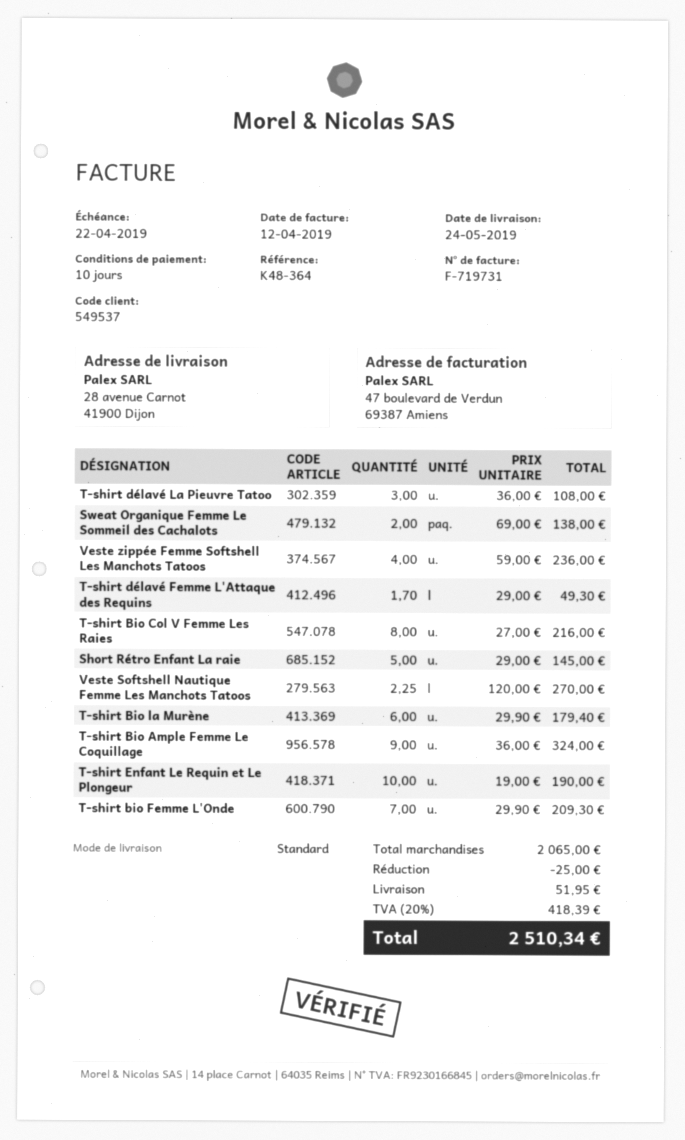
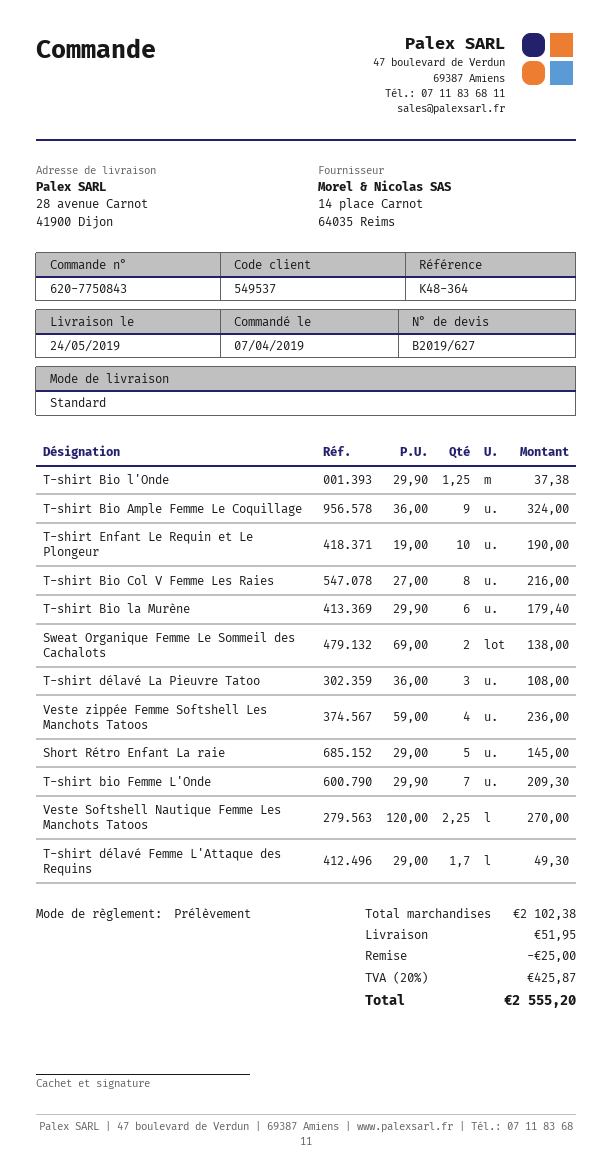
T-shirt Bio l'Onde: none -> 1.25 x 29.90 = 37.38
subtotal: 2065.00 -> 2102.38
tax: 20% = 418.39 -> 20% = 425.87
total: 2510.34 -> 2555.20

